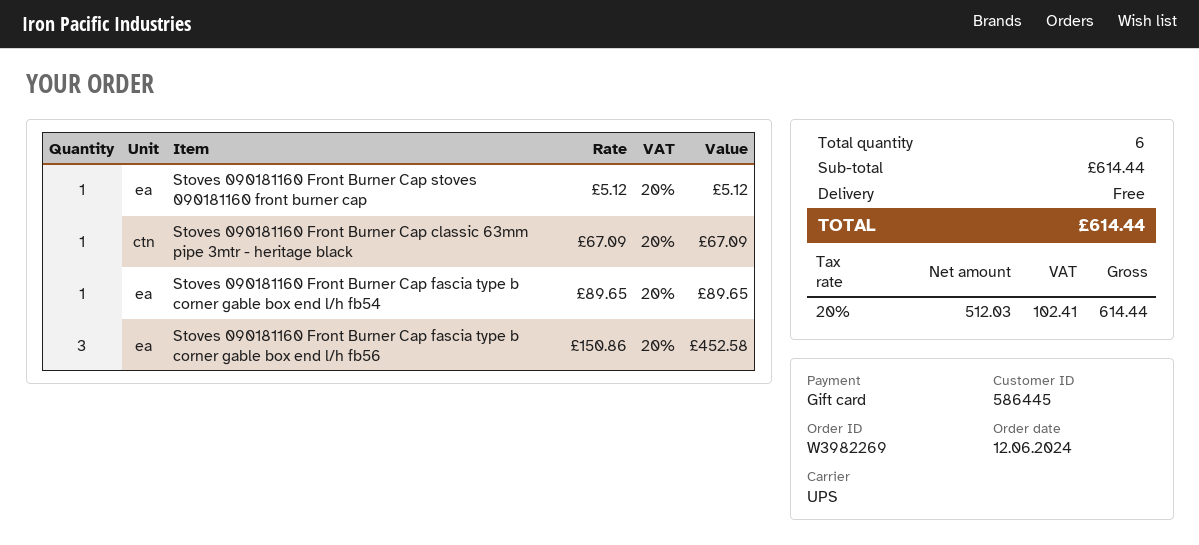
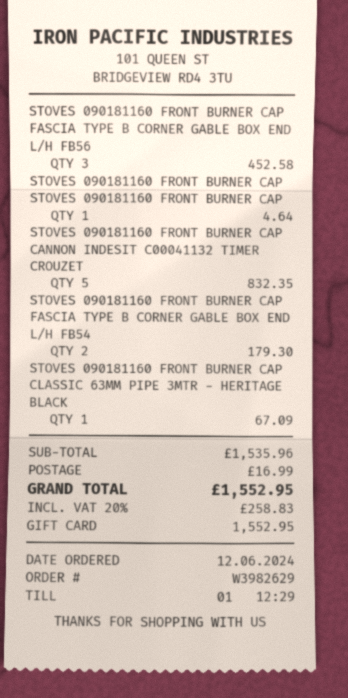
order number: W3982269 -> W3982629
Stoves 090181160 Front Burner Cap stoves 090181160 front burner cap: 1 for 5.12 -> 1 for 4.64
Stoves 090181160 Front Burner Cap fascia type b corner gable box end l/h fb54: 1 for 89.65 -> 2 for 179.30
STOVES 090181160 FRONT BURNER CAP CANNON INDESIT C00041132 TIMER CROUZET: none -> 5 for 832.35
subtotal: 614.44 -> 1535.96
shipping: 0.00 -> 16.99
tax: 20% = 102.41 -> 20% = 258.83
total: 614.44 -> 1552.95

